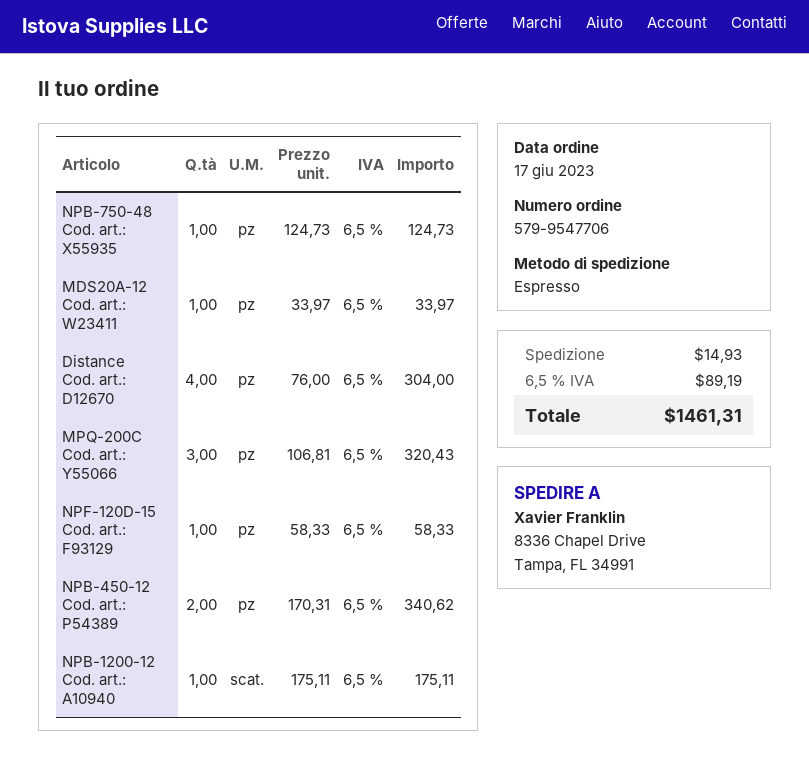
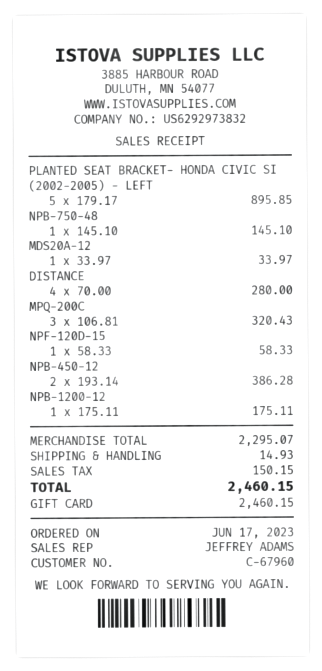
NPB-750-48: 1 x 124.73 = 124.73 -> 1 x 145.10 = 145.10
Distance: 4 x 76.00 = 304.00 -> 4 x 70.00 = 280.00
NPB-450-12: 2 x 170.31 = 340.62 -> 2 x 193.14 = 386.28
PLANTED SEAT BRACKET- HONDA CIVIC SI (2002-2005) - LEFT: none -> 5 x 179.17 = 895.85
tax: 89.19 -> 150.15
total: 1461.31 -> 2460.15

